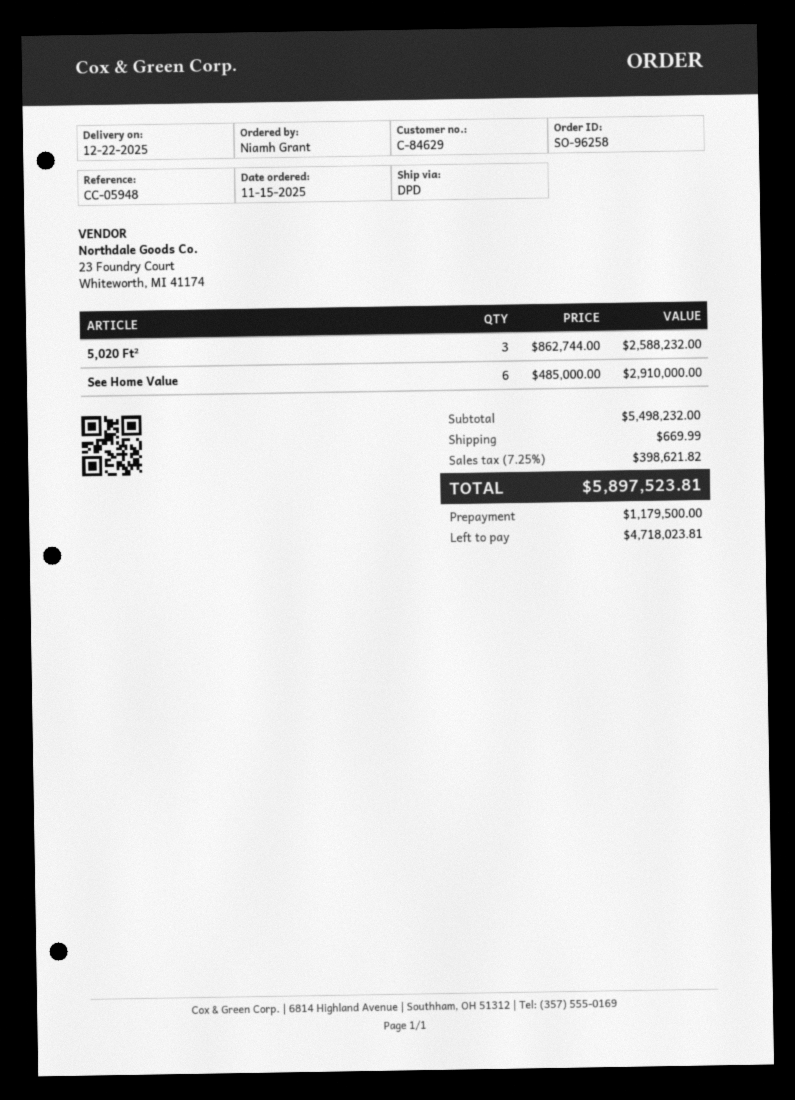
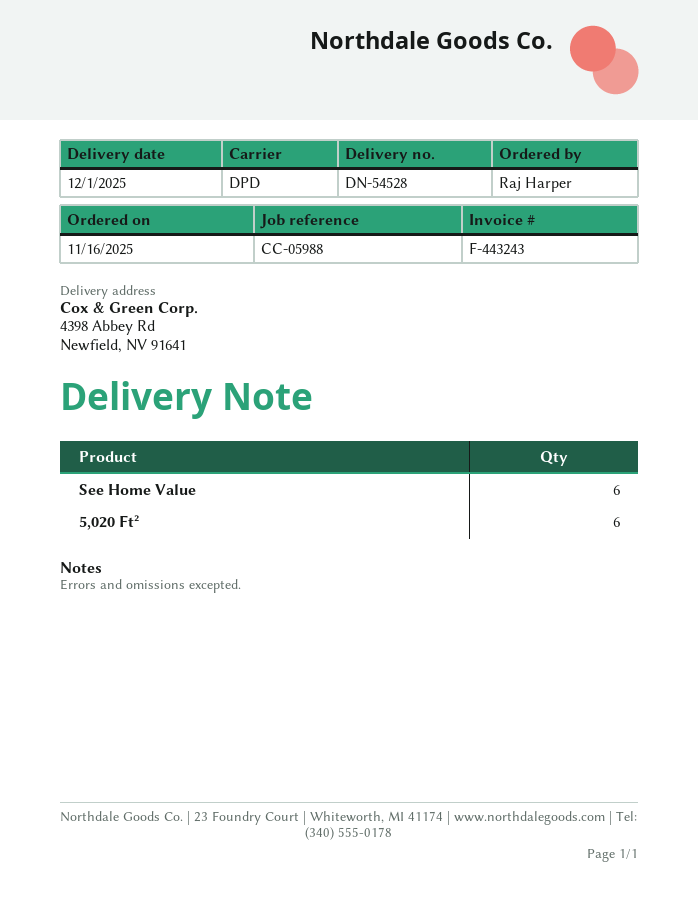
order date: 2025-11-15 -> 2025-11-16
delivery date: 2025-12-22 -> 2025-12-01
reference: CC-05948 -> CC-05988
ordered by: Niamh Grant -> Raj Harper
5,020 Ft²: 3 -> 6

